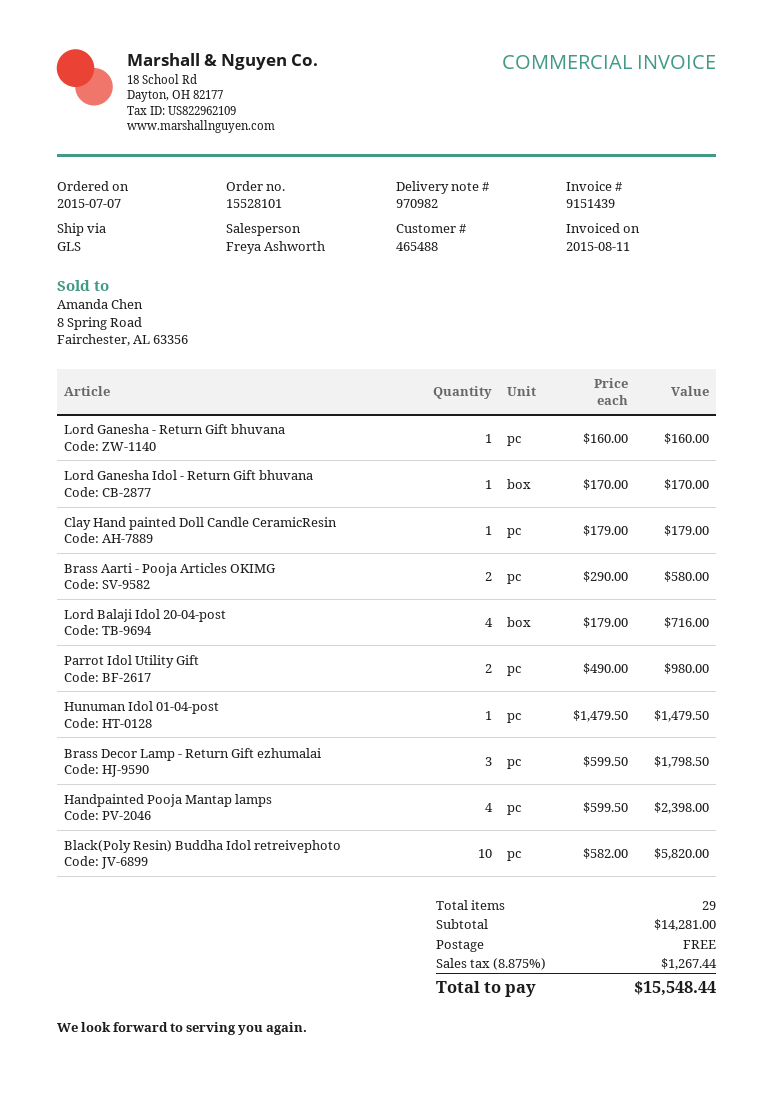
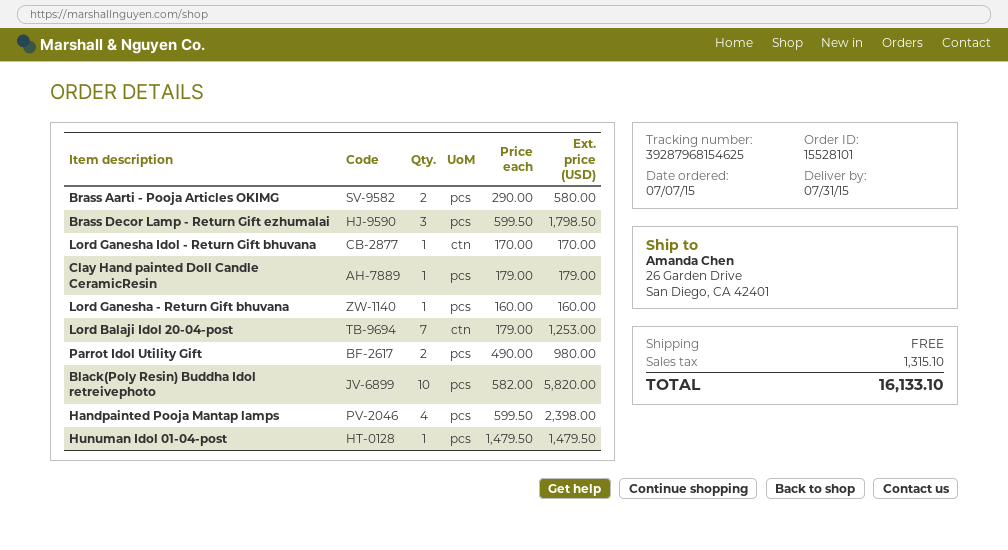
Lord Balaji Idol 20-04-post: 4 x 179.00 = 716.00 -> 7 x 179.00 = 1253.00
tax: 1267.44 -> 1315.10
total: 15548.44 -> 16133.10

